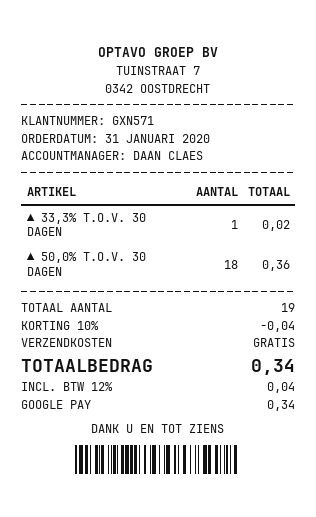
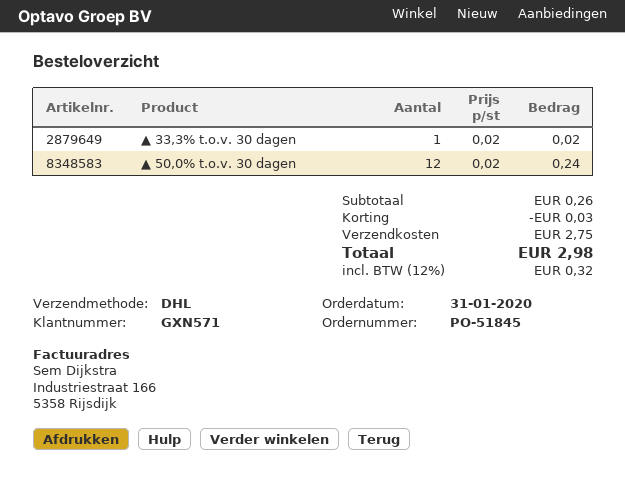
▲ 50,0% T.O.V. 30 DAGEN: 18 for 0.36 -> 12 for 0.24
discount: 0.04 -> 0.03
shipping: 0.00 -> 2.75
tax: 12% = 0.04 -> 12% = 0.32
total: 0.34 -> 2.98

